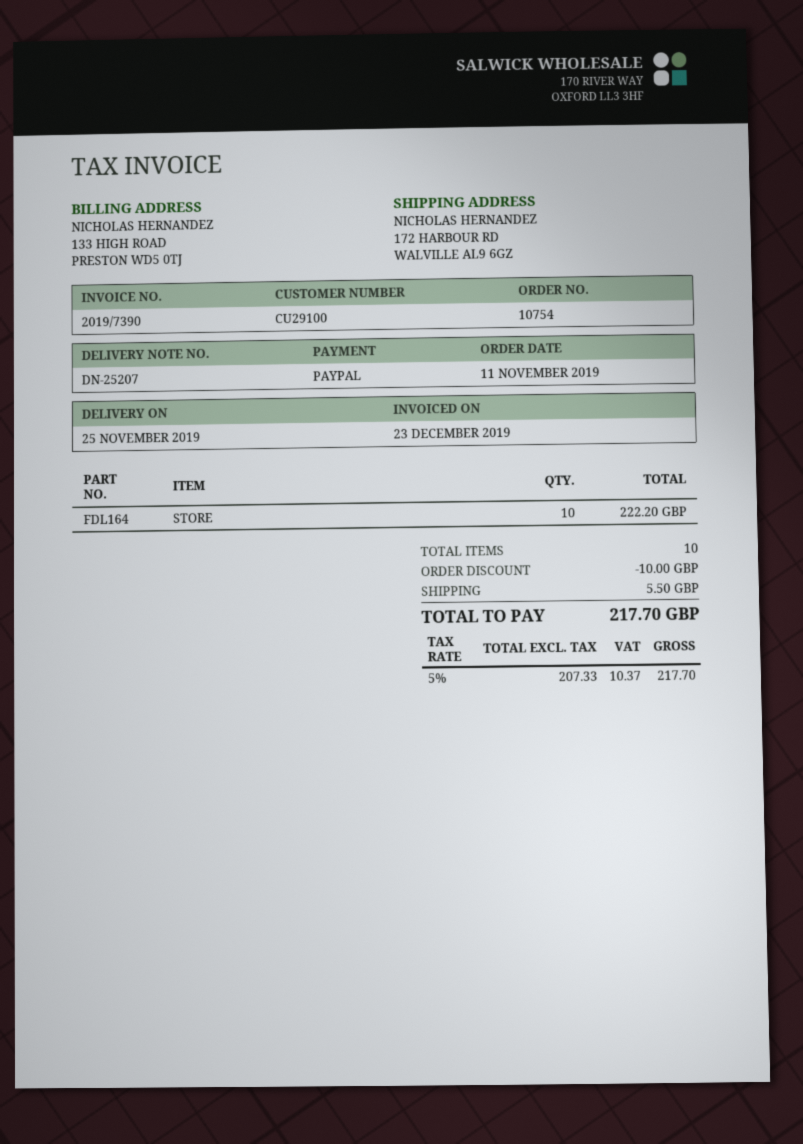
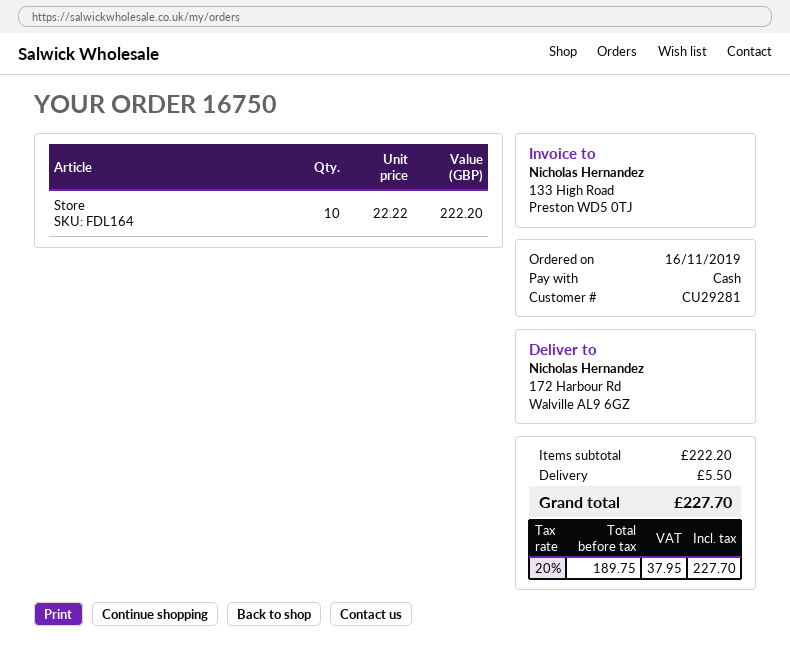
order number: 10754 -> 16750
order date: 2019-11-11 -> 2019-11-16
customer number: CU29100 -> CU29281
payment method: PayPal -> cash
discount: 10.00 -> none
net: 207.33 -> 189.75
tax: 5% = 10.37 -> 20% = 37.95
total: 217.70 -> 227.70

